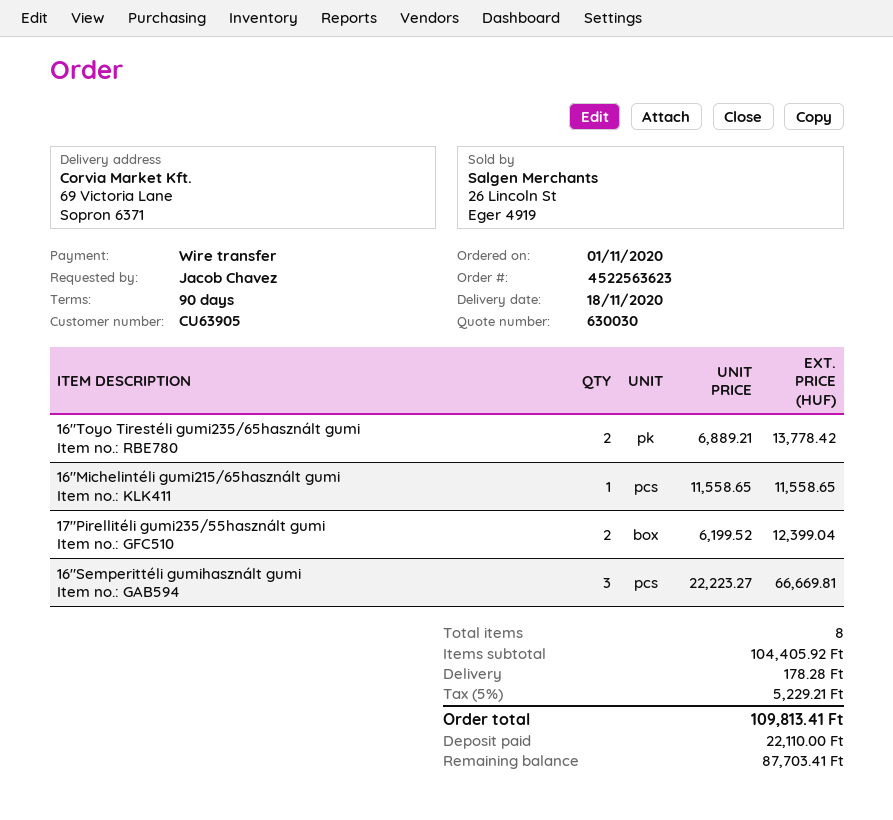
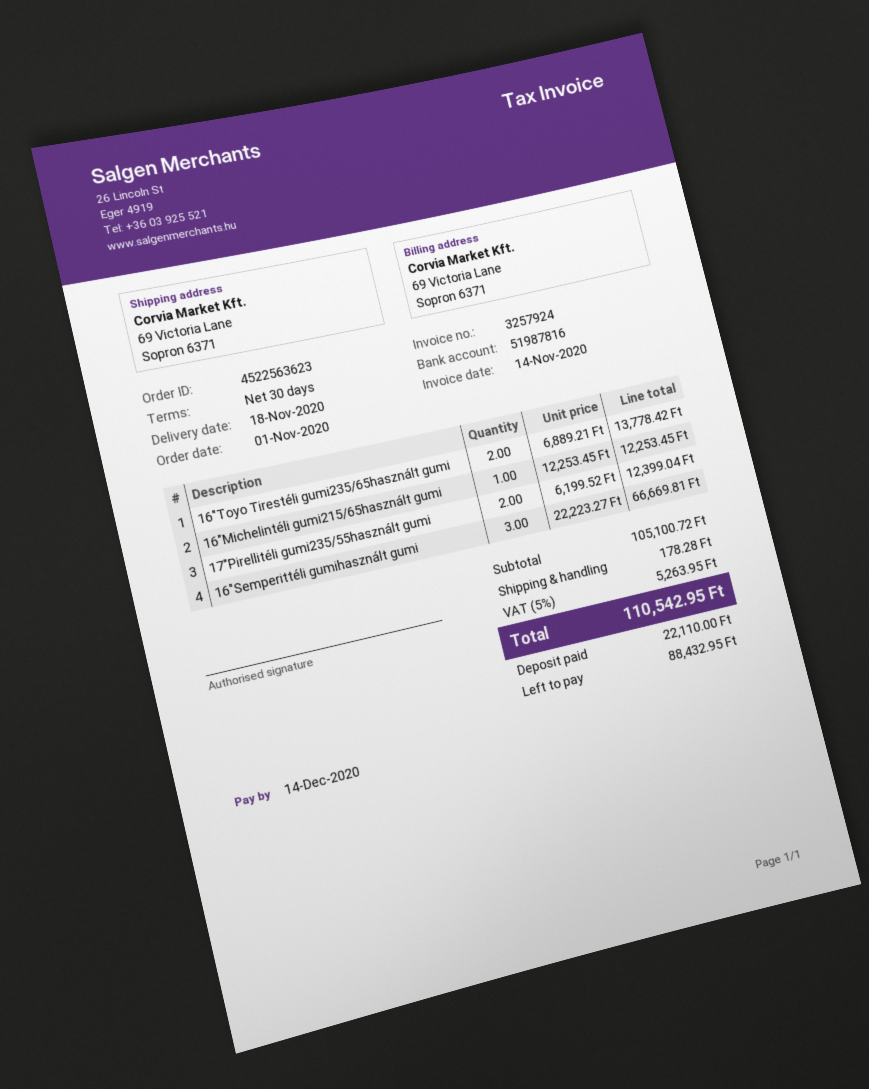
payment terms: 90 days -> 30 days
16"Michelintéli gumi215/65használt gumi: 1 x 11558.65 = 11558.65 -> 1 x 12253.45 = 12253.45
subtotal: 104405.92 -> 105100.72
tax: 5% = 5229.21 -> 5% = 5263.95
total: 109813.41 -> 110542.95
balance: 87703.41 -> 88432.95

